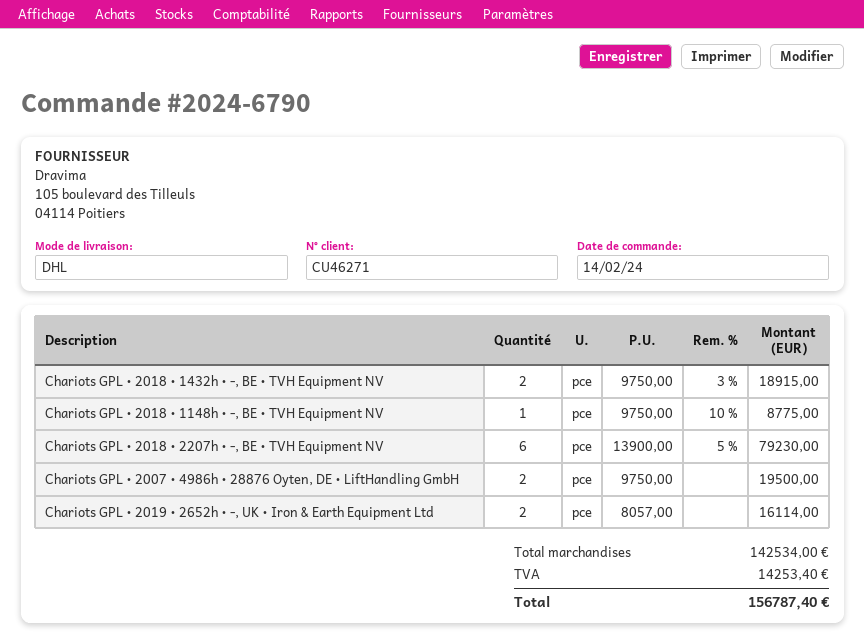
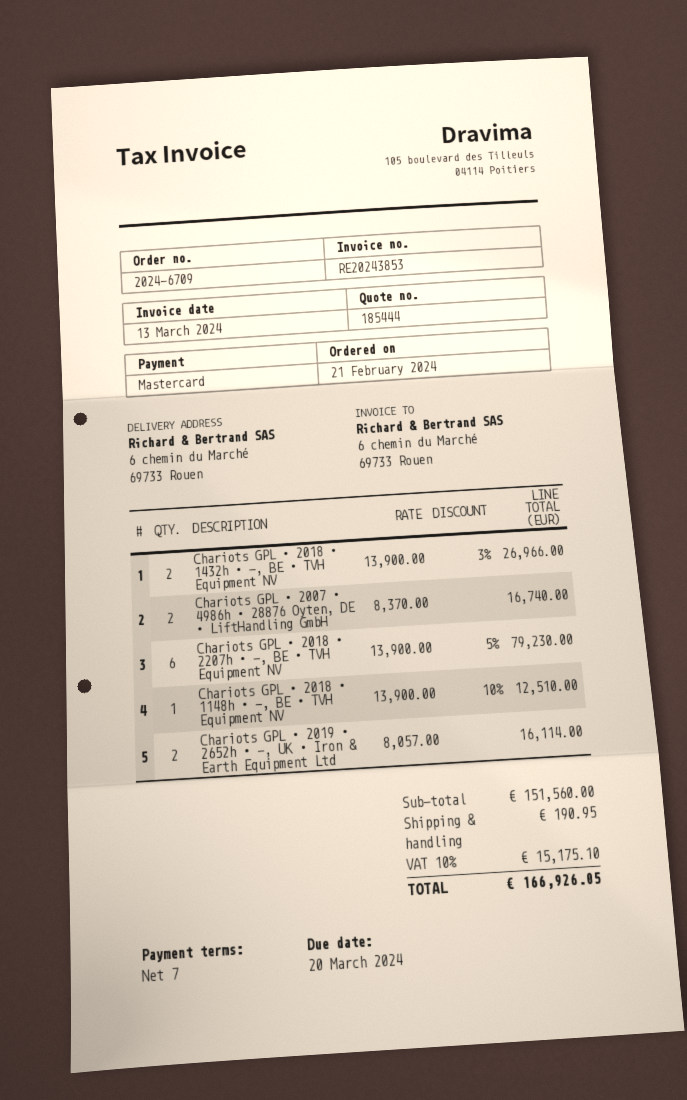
order number: 2024-6790 -> 2024-6709
order date: 2024-02-14 -> 2024-02-21
Chariots GPL • 2018 • 1432h • -, BE • TVH Equipment NV: 2 x 9750.00 - 3% = 18915.00 -> 2 x 13900.00 - 3% = 26966.00
Chariots GPL • 2018 • 1148h • -, BE • TVH Equipment NV: 1 x 9750.00 - 10% = 8775.00 -> 1 x 13900.00 - 10% = 12510.00
Chariots GPL • 2007 • 4986h • 28876 Oyten, DE • LiftHandling GmbH: 2 x 9750.00 = 19500.00 -> 2 x 8370.00 = 16740.00
subtotal: 142534.00 -> 151560.00
shipping: none -> 190.95
tax: 14253.40 -> 15175.10
total: 156787.40 -> 166926.05

